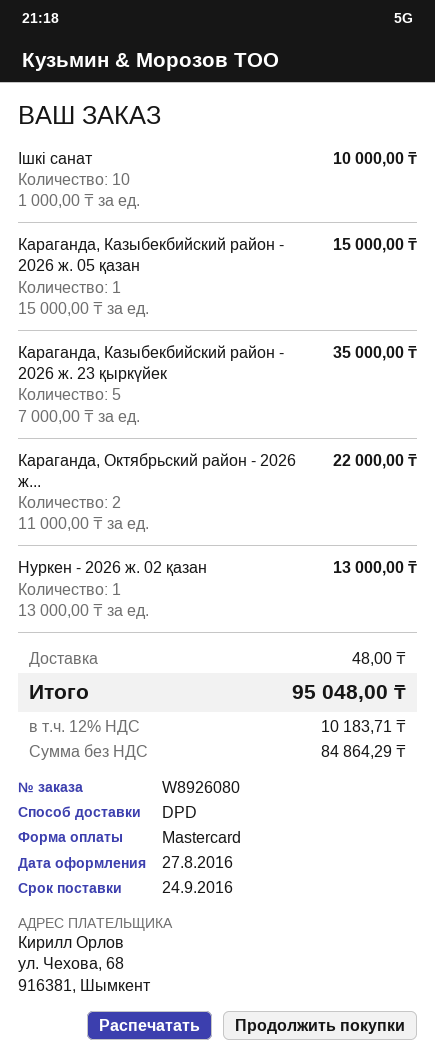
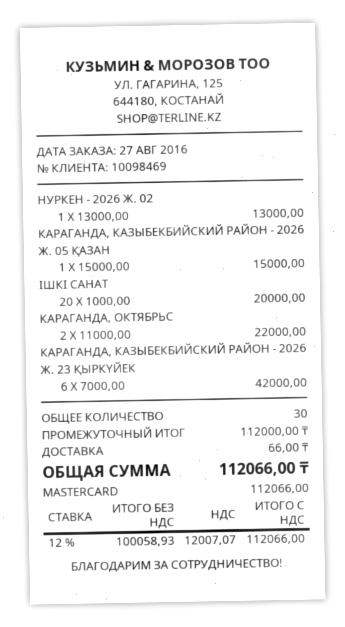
Ішкі санат: 10 x 1000.00 = 10000.00 -> 20 x 1000.00 = 20000.00
Караганда, Казыбекбийский район - 2026 ж. 23 қыркүйек: 5 x 7000.00 = 35000.00 -> 6 x 7000.00 = 42000.00
shipping: 48.00 -> 66.00
net: 84864.29 -> 100058.93
tax: 12% = 10183.71 -> 12% = 12007.07
total: 95048.00 -> 112066.00

